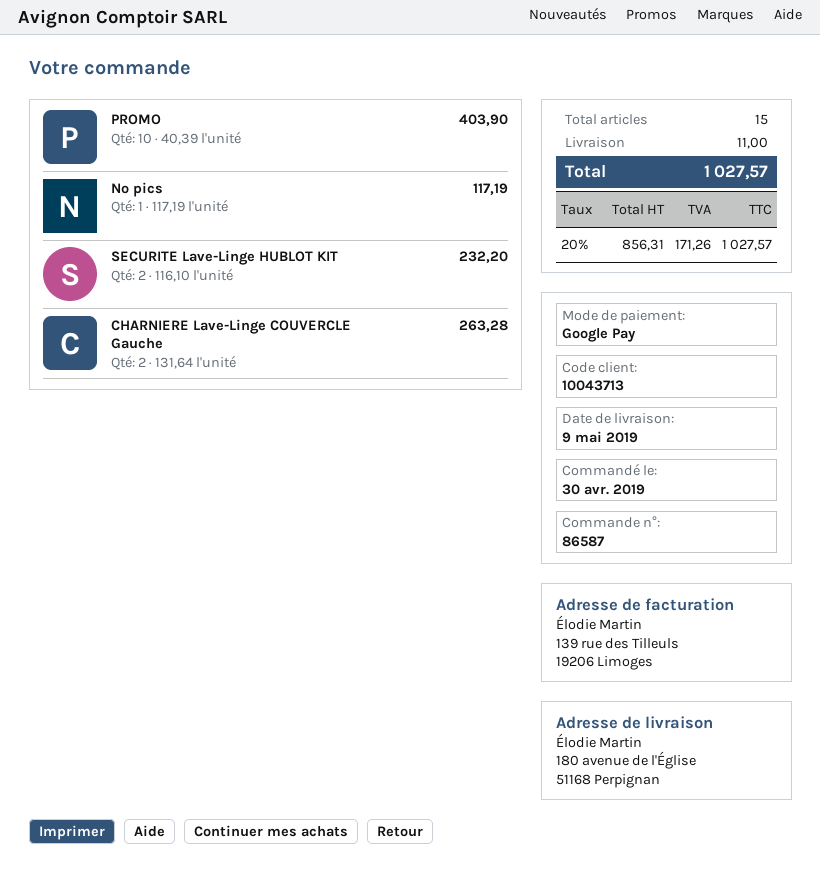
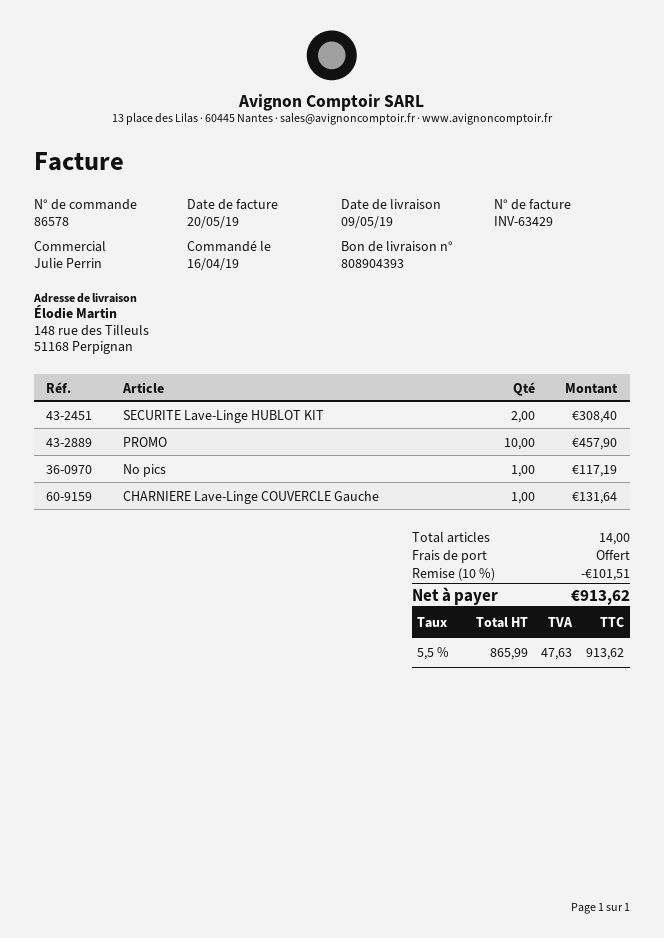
order number: 86587 -> 86578
order date: 2019-04-30 -> 2019-04-16
ship to: 180 avenue de l'Église, 51168 Perpignan -> 148 rue des Tilleuls, 51168 Perpignan
PROMO: 10 for 403.90 -> 10 for 457.90
SECURITE Lave-Linge HUBLOT KIT: 2 for 232.20 -> 2 for 308.40
CHARNIERE Lave-Linge COUVERCLE Gauche: 2 for 263.28 -> 1 for 131.64
total quantity: 15 -> 14
discount: none -> 10% = 101.51
shipping: 11.00 -> 0.00
net: 856.31 -> 865.99
tax: 20% = 171.26 -> 5.5% = 47.63
total: 1027.57 -> 913.62

